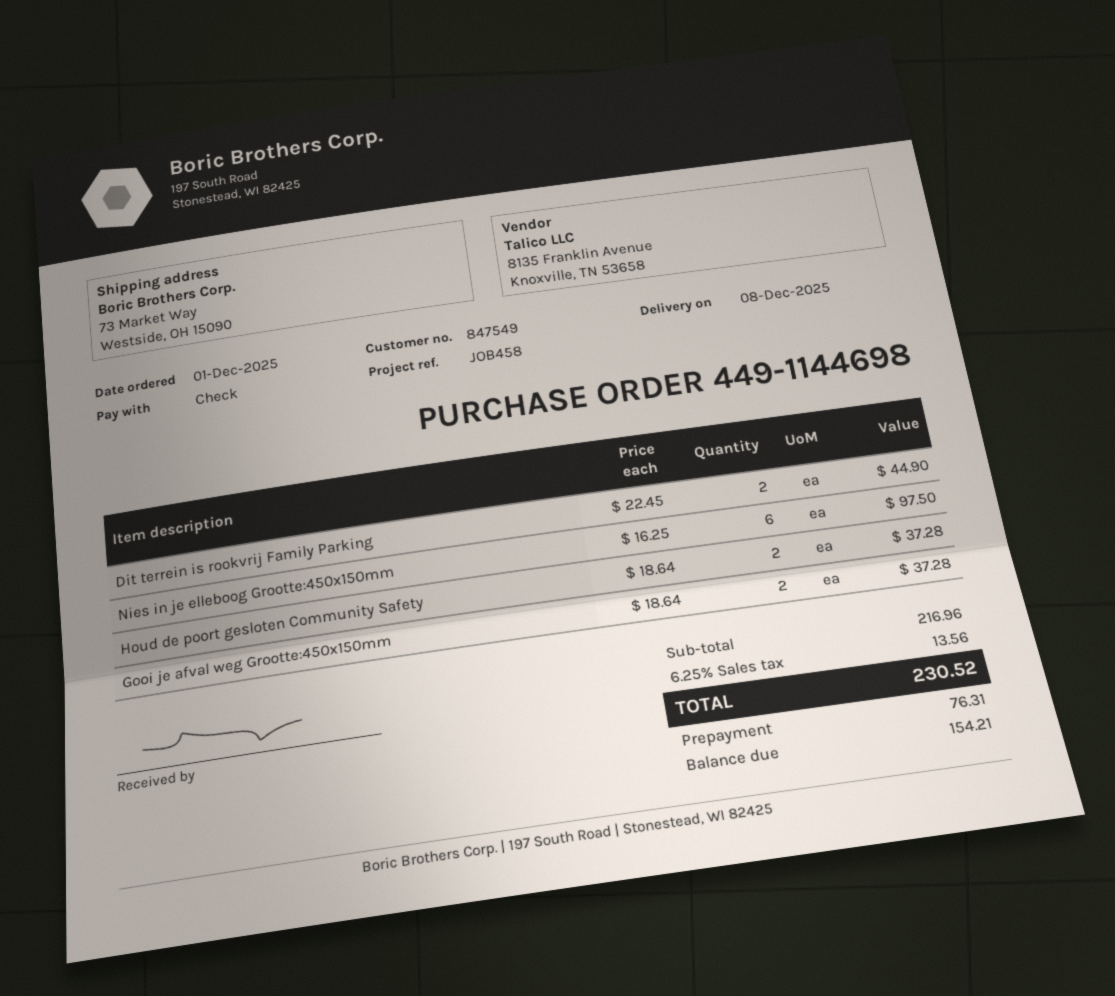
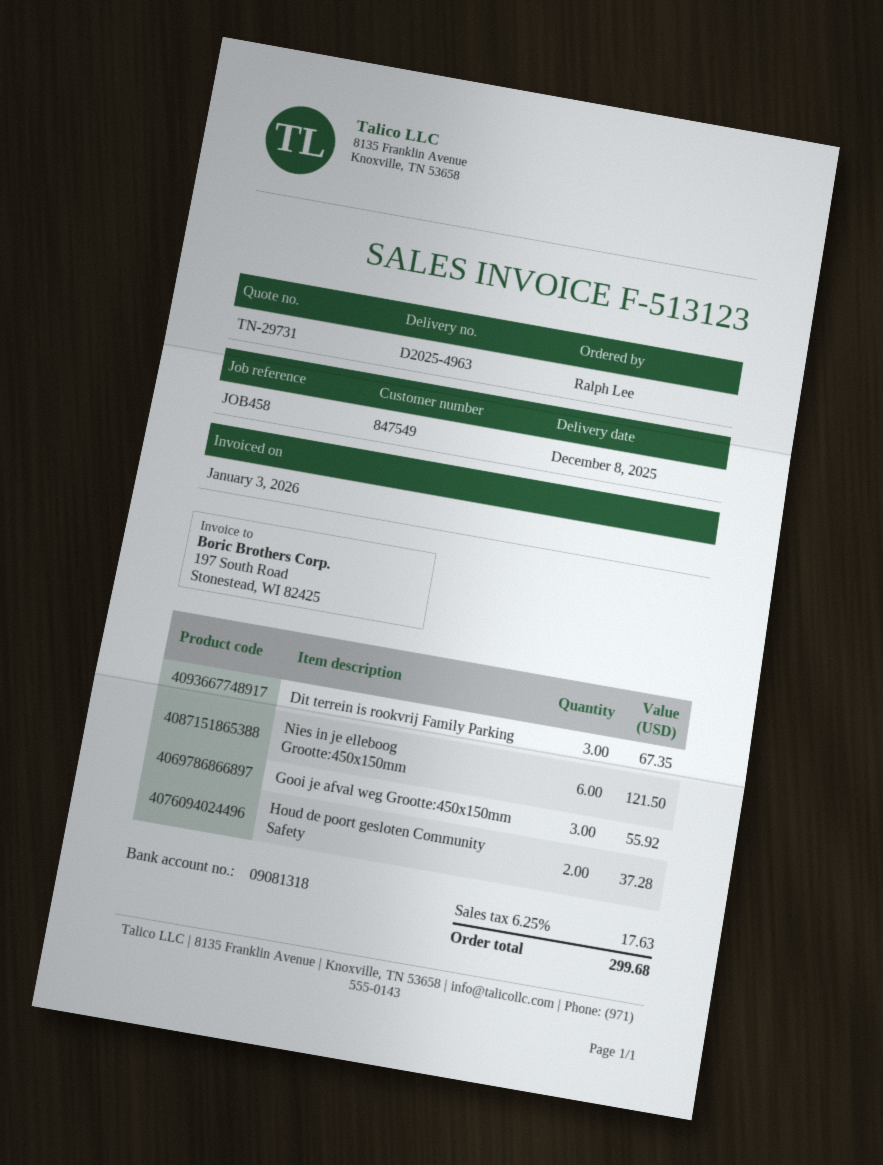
Dit terrein is rookvrij Family Parking: 2 for 44.90 -> 3 for 67.35
Nies in je elleboog Grootte:450x150mm: 6 for 97.50 -> 6 for 121.50
Gooi je afval weg Grootte:450x150mm: 2 for 37.28 -> 3 for 55.92
tax: 6.25% = 13.56 -> 6.25% = 17.63
total: 230.52 -> 299.68

